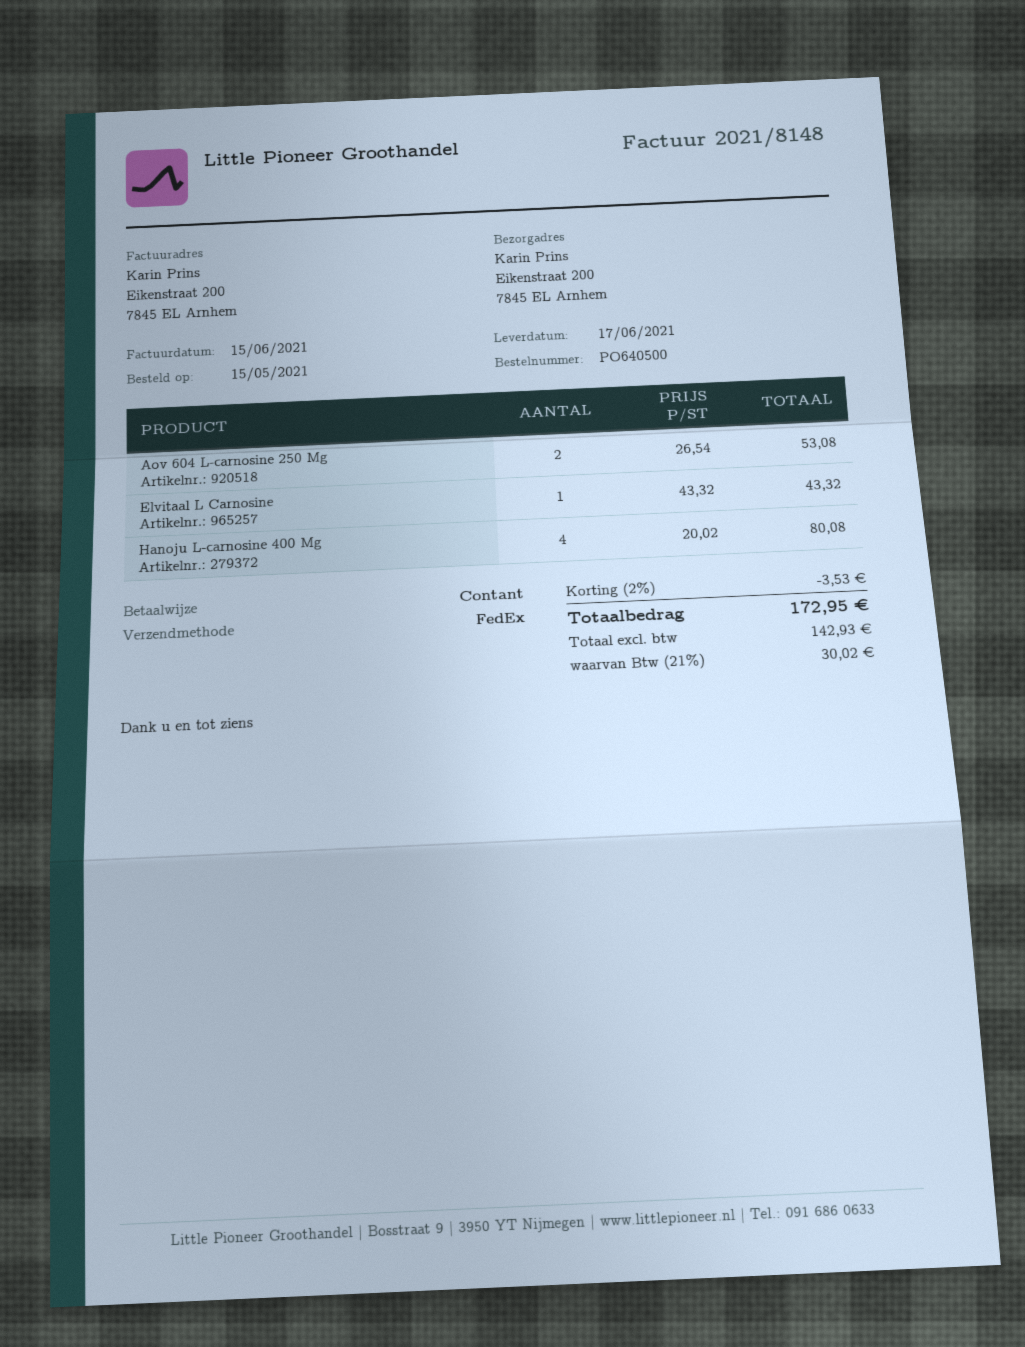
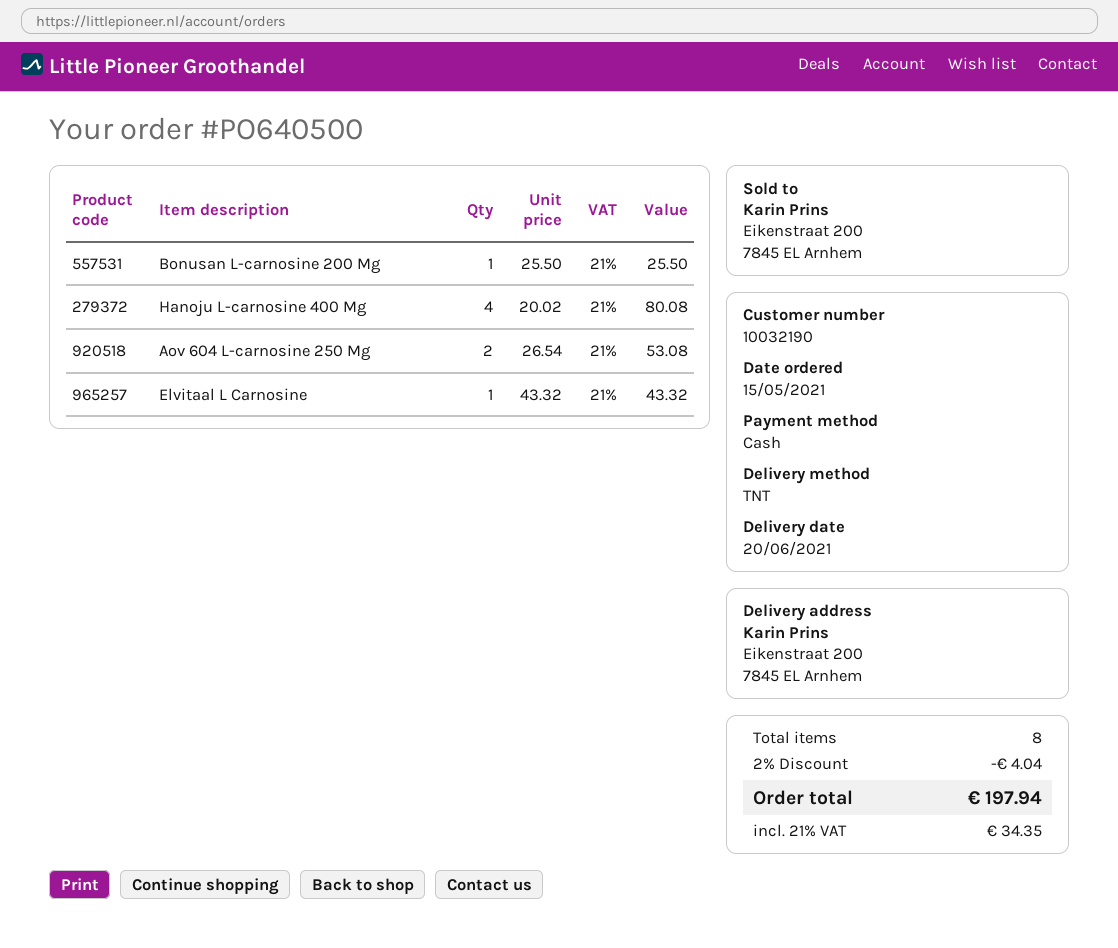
delivery date: 2021-06-17 -> 2021-06-20
shipping method: FedEx -> TNT
Bonusan L-carnosine 200 Mg: none -> 1 x 25.50 = 25.50
discount: 2% = 3.53 -> 2% = 4.04
tax: 21% = 30.02 -> 21% = 34.35
total: 172.95 -> 197.94

